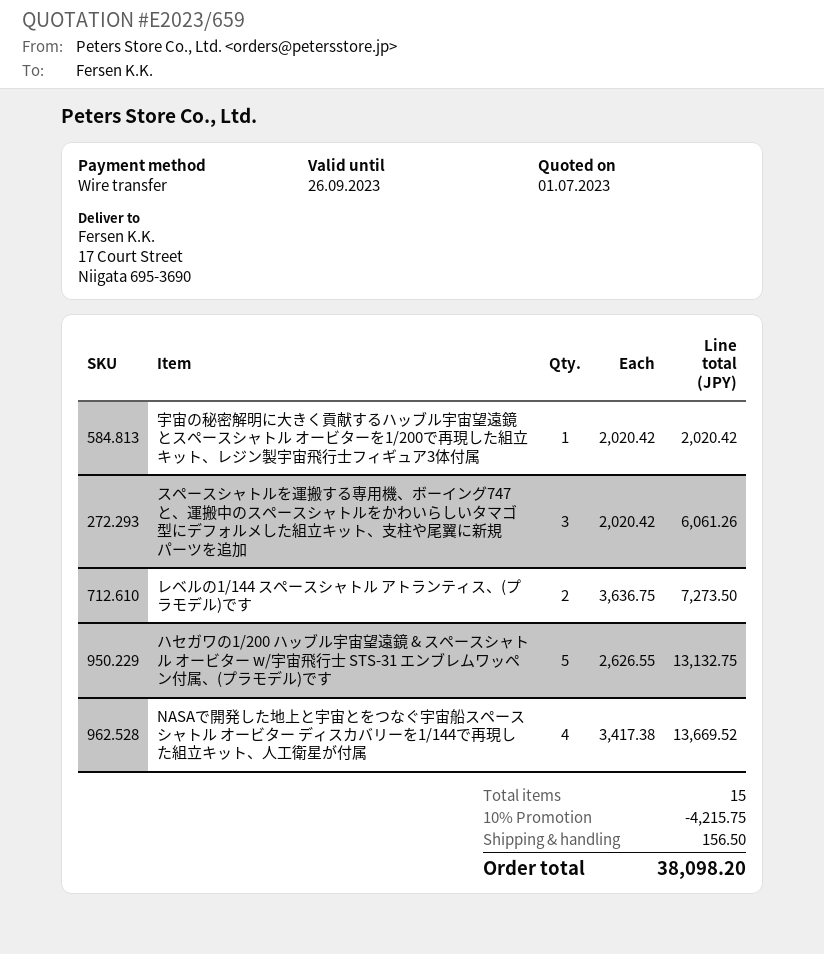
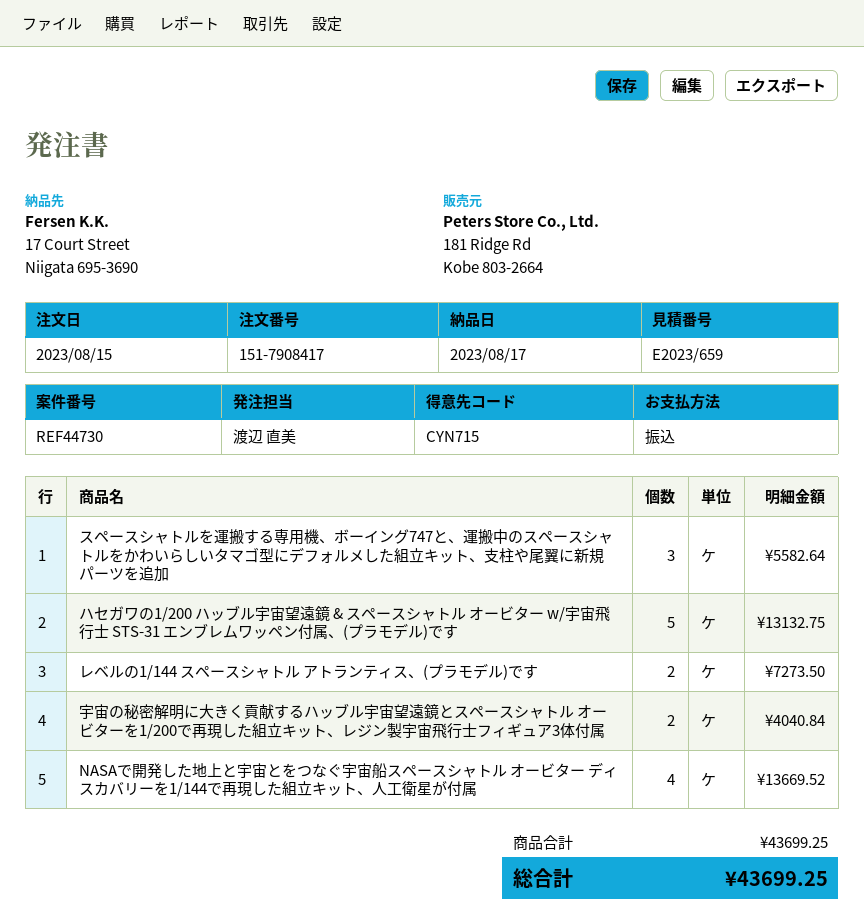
宇宙の秘密解明に大きく貢献するハッブル宇宙望遠鏡とスペースシャトル オービターを1/200で再現した組立キット、レジン製宇宙飛行士フィギュア3体付属: 1 for 2020.42 -> 2 for 4040.84
スペースシャトルを運搬する専用機、ボーイング747と、運搬中のスペースシャトルをかわいらしいタマゴ型にデフォルメした組立キット、支柱や尾翼に新規パーツを追加: 3 for 6061.26 -> 3 for 5582.64
discount: 10% = 4215.75 -> none
shipping: 156.50 -> none
total: 38098.20 -> 43699.25

